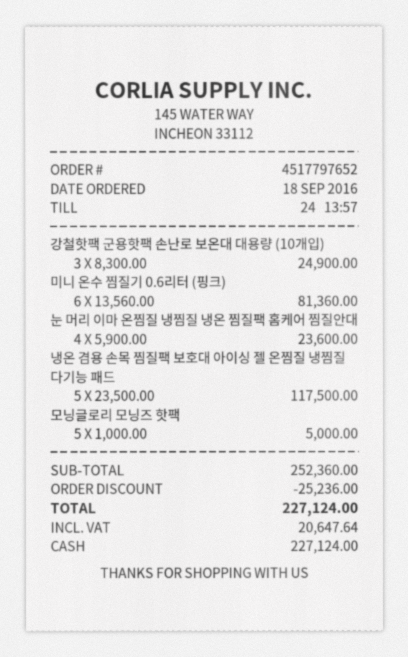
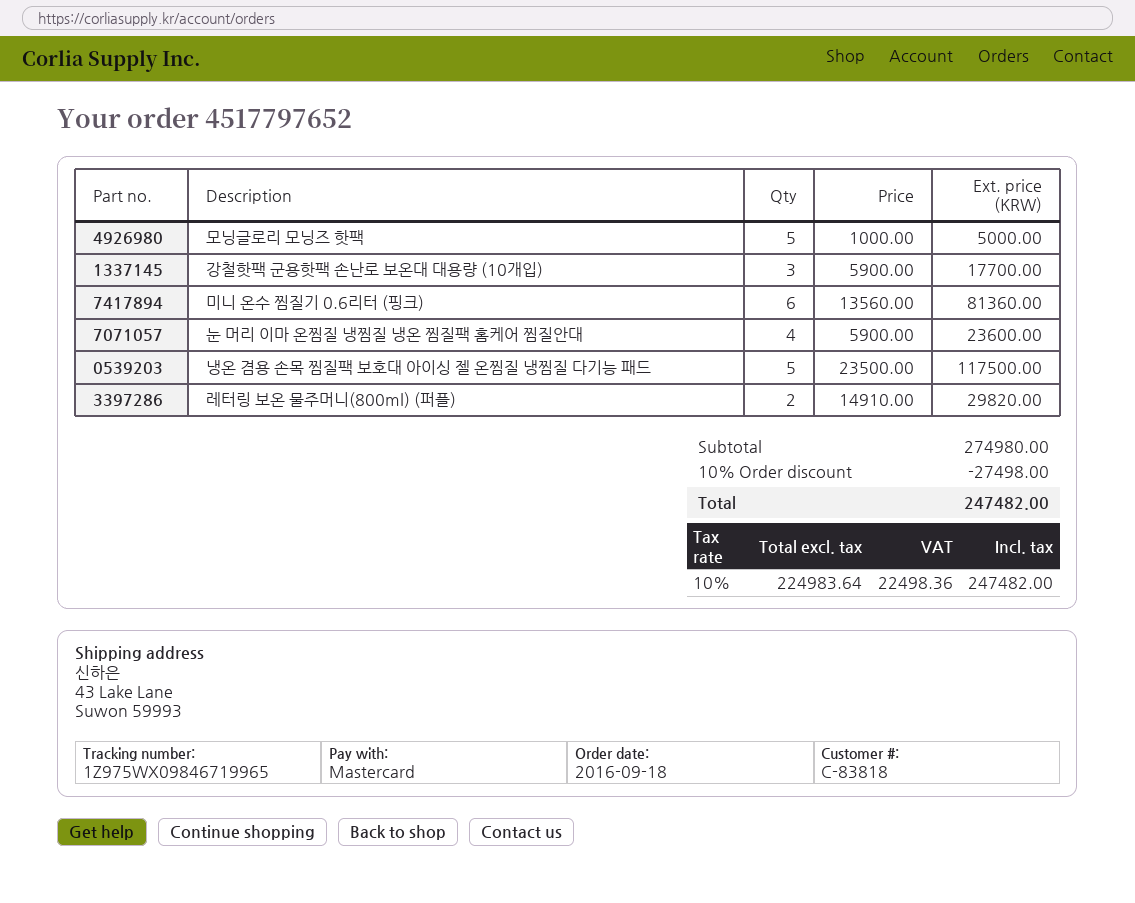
payment method: cash -> Mastercard
강철핫팩 군용핫팩 손난로 보온대 대용량 (10개입): 3 x 8300.00 = 24900.00 -> 3 x 5900.00 = 17700.00
레터링 보온 물주머니(800ml) (퍼플): none -> 2 x 14910.00 = 29820.00
subtotal: 252360.00 -> 274980.00
discount: 25236.00 -> 27498.00
tax: 20647.64 -> 22498.36
total: 227124.00 -> 247482.00

